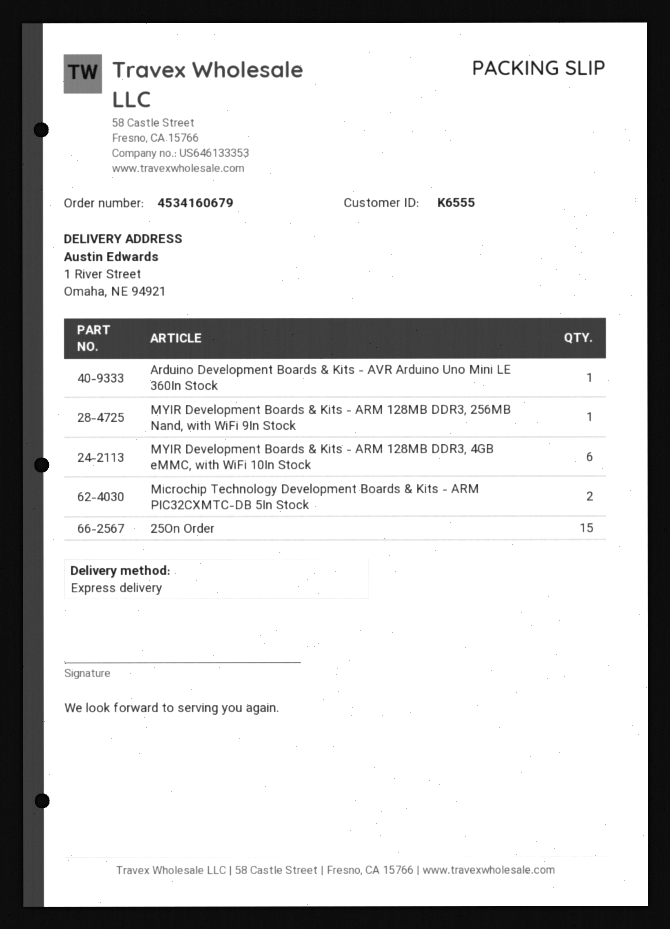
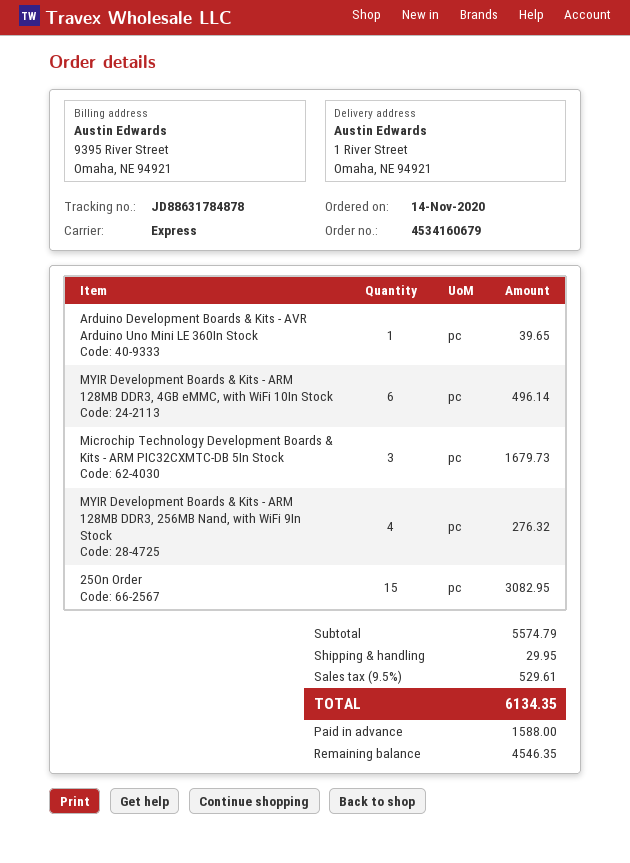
MYIR Development Boards & Kits - ARM 128MB DDR3, 256MB Nand, with WiFi 9In Stock: 1 -> 4
Microchip Technology Development Boards & Kits - ARM PIC32CXMTC-DB 5In Stock: 2 -> 3

